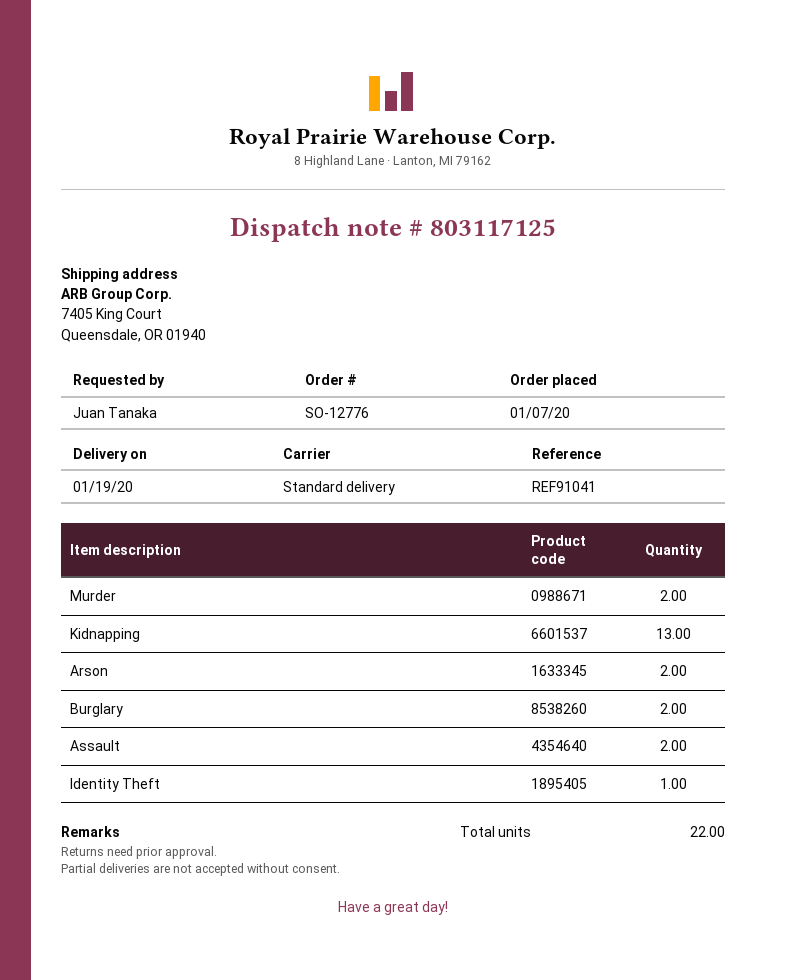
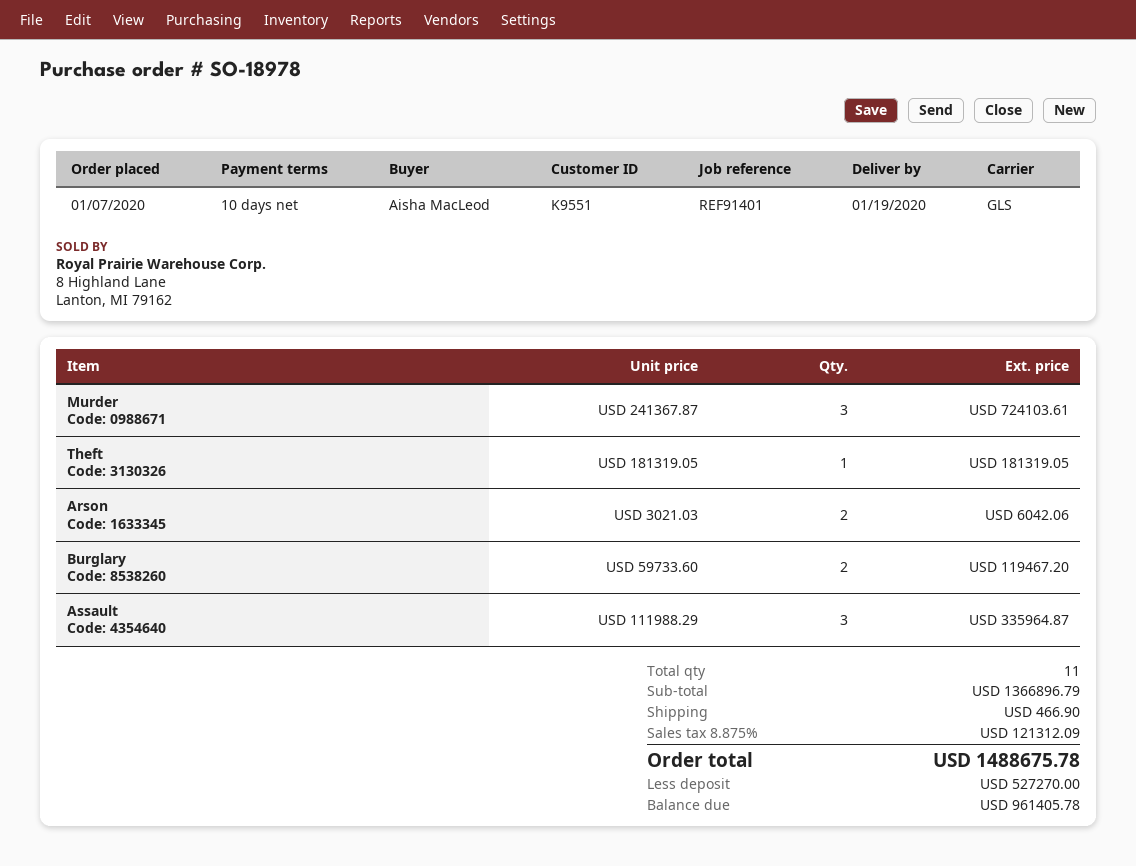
order number: SO-12776 -> SO-18978
reference: REF91041 -> REF91401
ordered by: Juan Tanaka -> Aisha MacLeod
shipping method: standard -> GLS
Murder: 2 -> 3
Kidnapping: 13 -> none
Assault: 2 -> 3
Identity Theft: 1 -> none
Theft: none -> 1
total quantity: 22 -> 11

